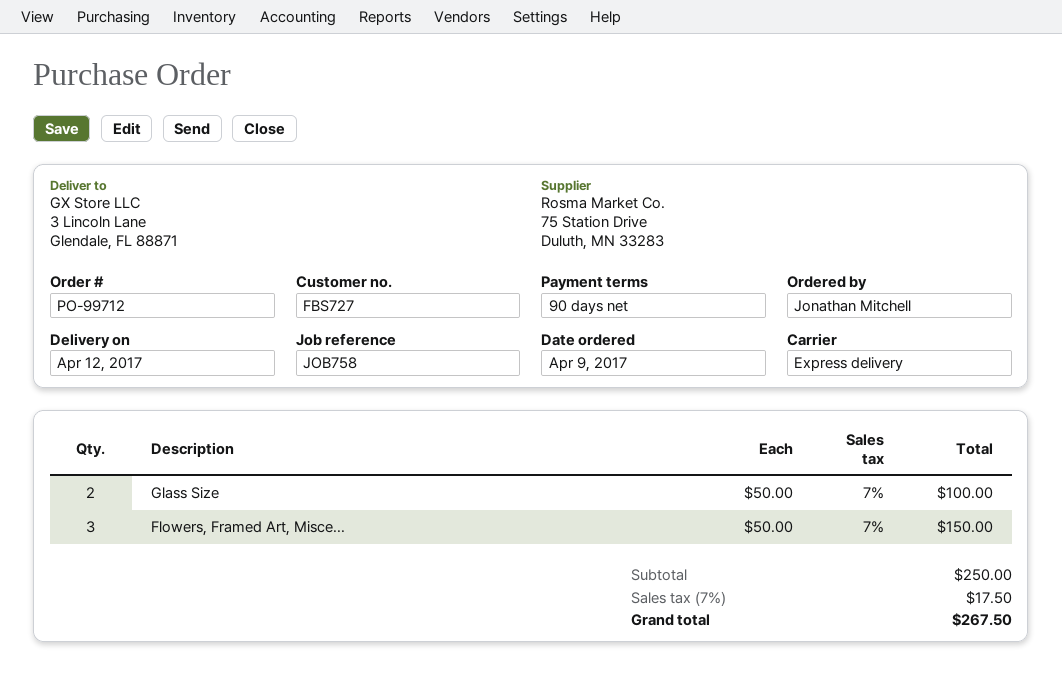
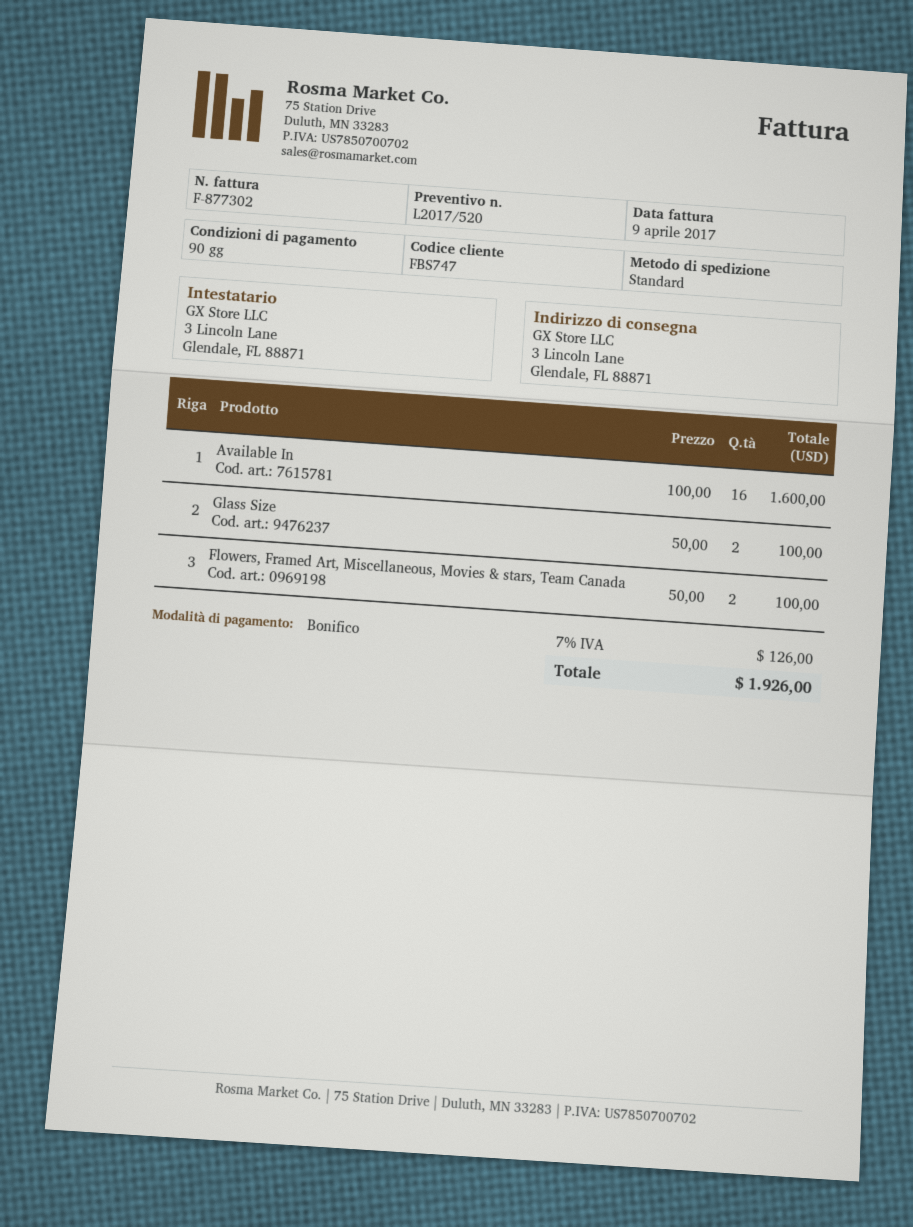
customer number: FBS727 -> FBS747
shipping method: express -> standard
Flowers, Framed Art, Misce...: 3 x 50.00 = 150.00 -> 2 x 50.00 = 100.00
Available In: none -> 16 x 100.00 = 1600.00
tax: 7% = 17.50 -> 7% = 126.00
total: 267.50 -> 1926.00

